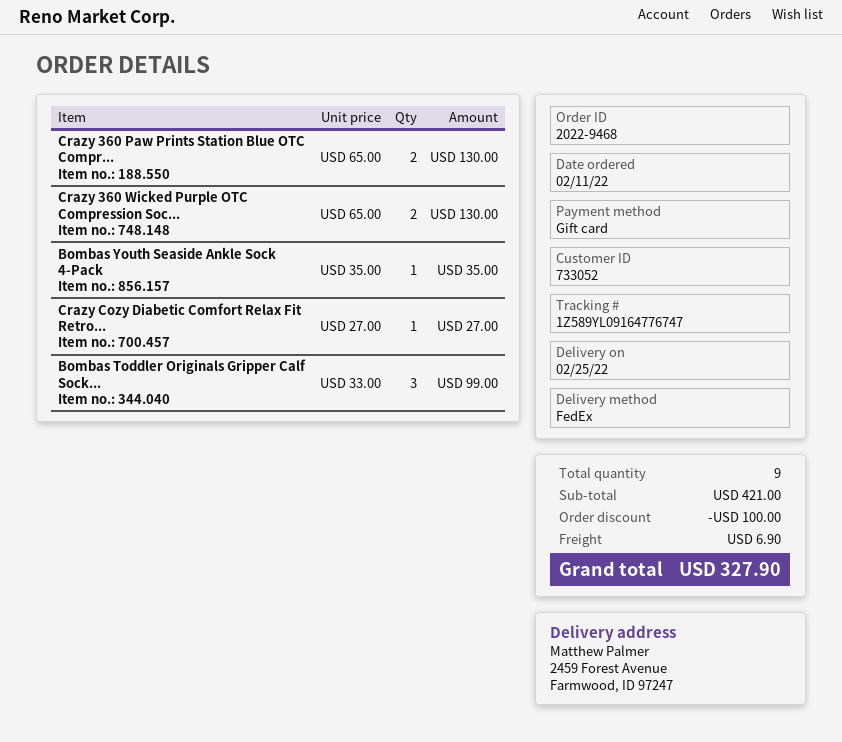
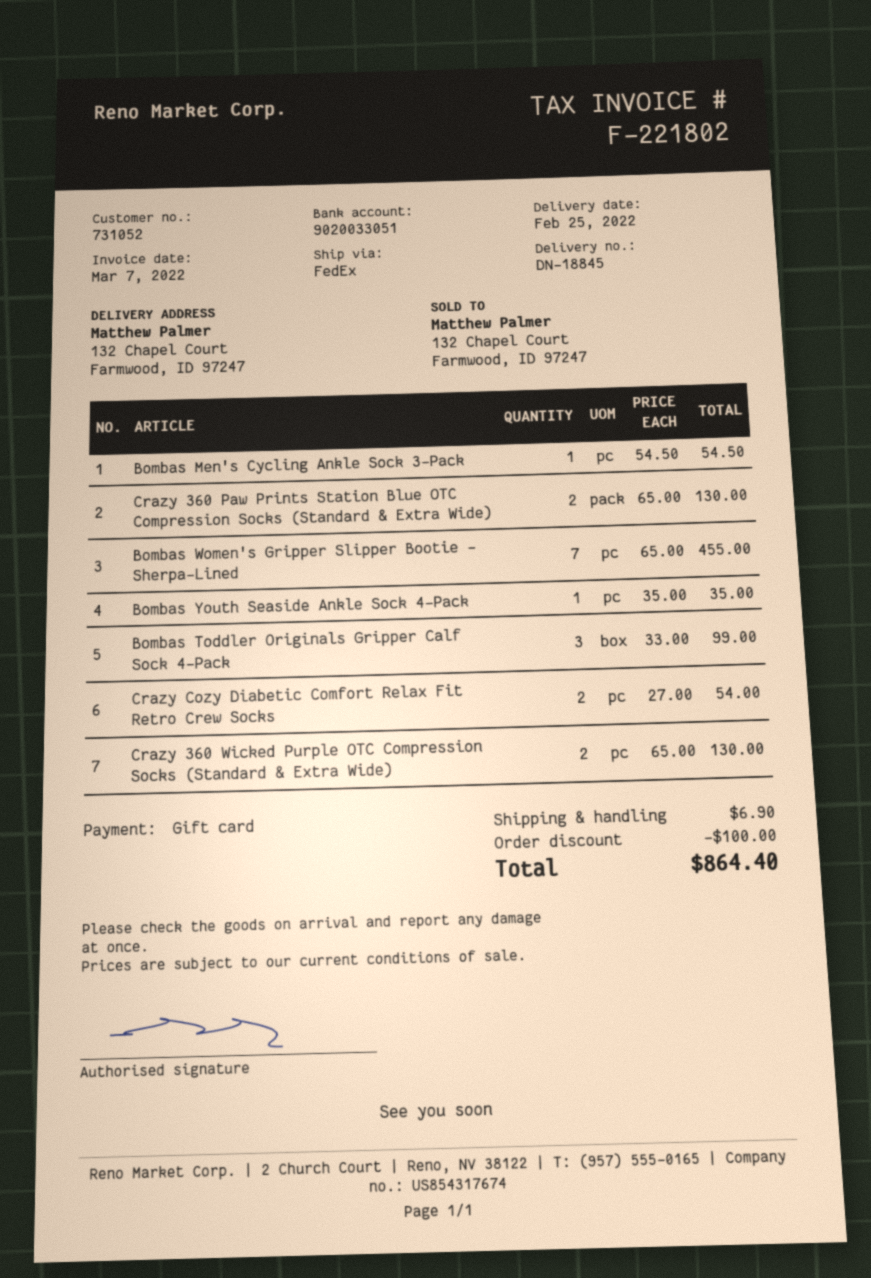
customer number: 733052 -> 731052
ship to: 2459 Forest Avenue, Farmwood, ID 97247 -> 132 Chapel Court, Farmwood, ID 97247
Crazy Cozy Diabetic Comfort Relax Fit Retro...: 1 x 27.00 = 27.00 -> 2 x 27.00 = 54.00
Bombas Men's Cycling Ankle Sock 3-Pack: none -> 1 x 54.50 = 54.50
Bombas Women's Gripper Slipper Bootie - Sherpa-Lined: none -> 7 x 65.00 = 455.00
total: 327.90 -> 864.40

